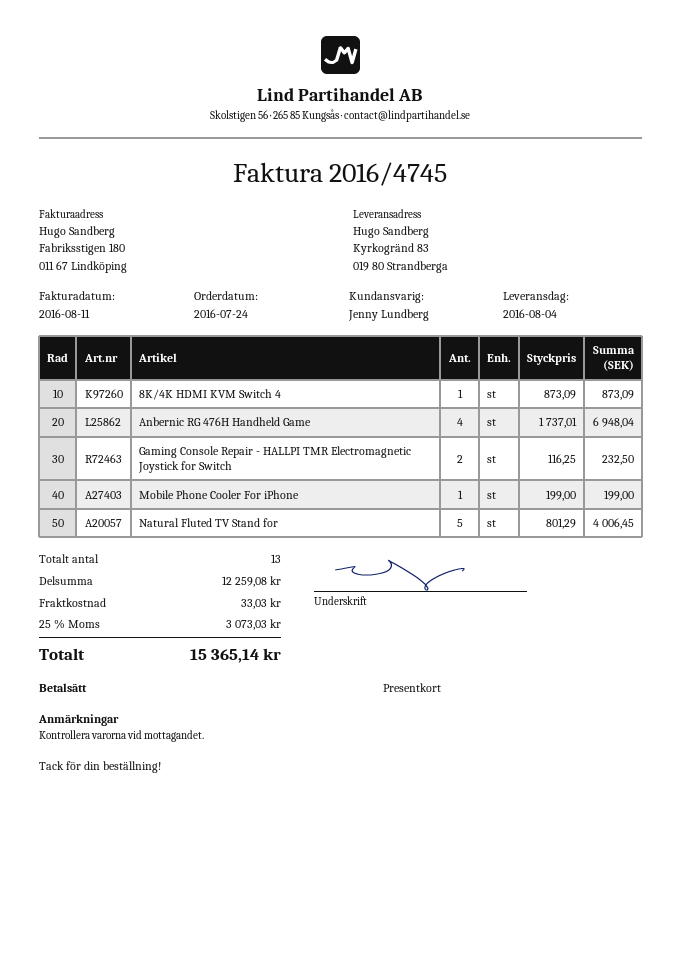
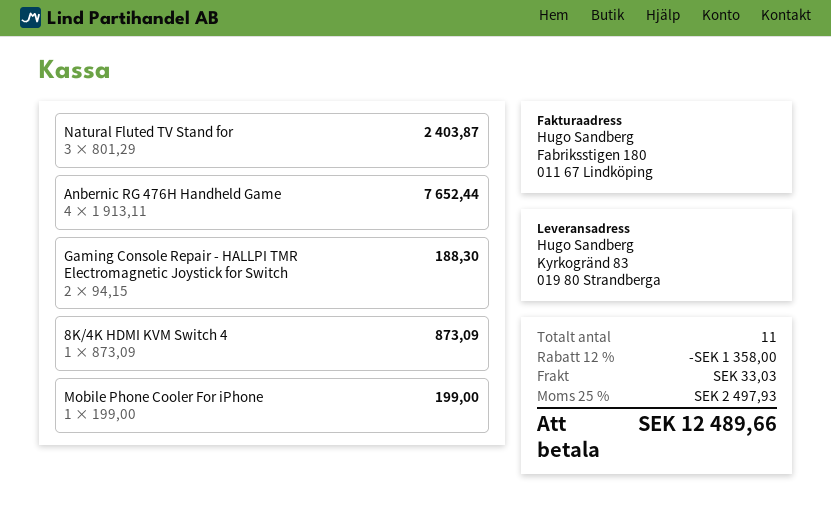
Anbernic RG 476H Handheld Game: 4 x 1737.01 = 6948.04 -> 4 x 1913.11 = 7652.44
Gaming Console Repair - HALLPI TMR Electromagnetic Joystick for Switch: 2 x 116.25 = 232.50 -> 2 x 94.15 = 188.30
Natural Fluted TV Stand for: 5 x 801.29 = 4006.45 -> 3 x 801.29 = 2403.87
total quantity: 13 -> 11
discount: none -> 12% = 1358.00
tax: 25% = 3073.03 -> 25% = 2497.93
total: 15365.14 -> 12489.66

